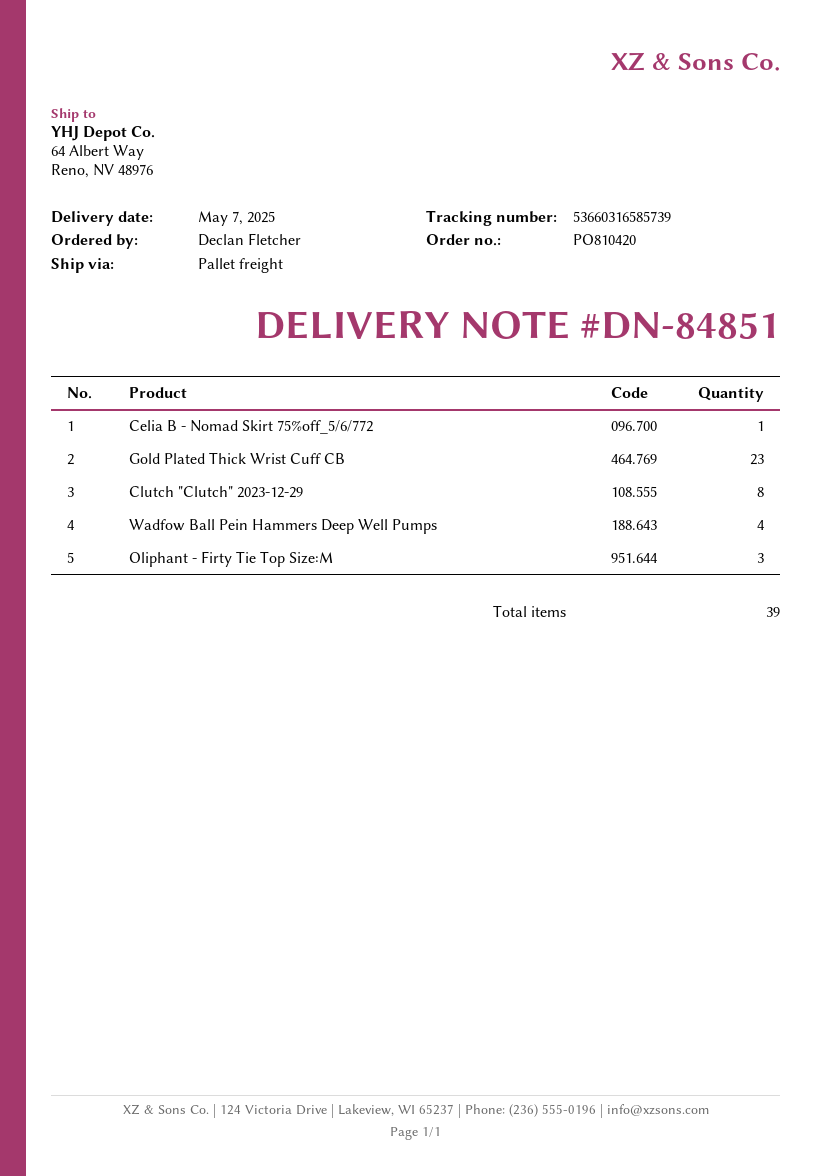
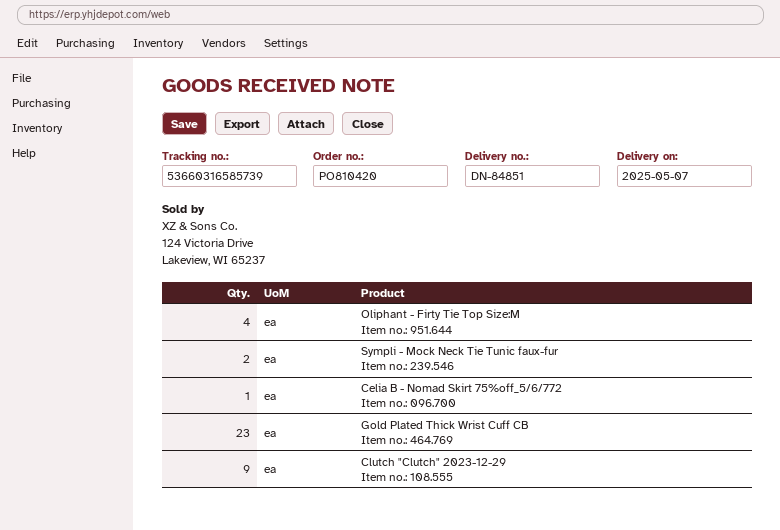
Clutch "Clutch" 2023-12-29: 8 -> 9
Wadfow Ball Pein Hammers Deep Well Pumps: 4 -> none
Oliphant - Firty Tie Top Size:M: 3 -> 4
Sympli - Mock Neck Tie Tunic faux-fur: none -> 2

